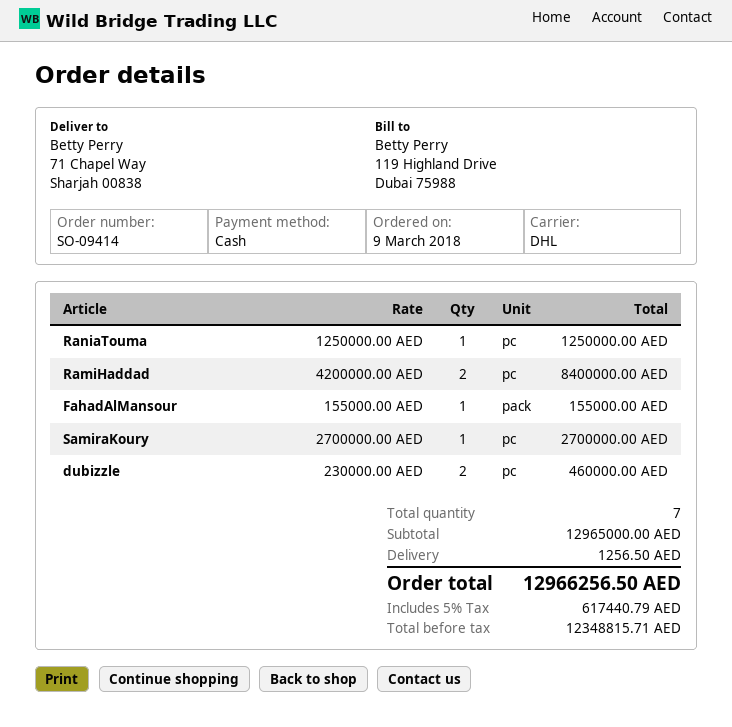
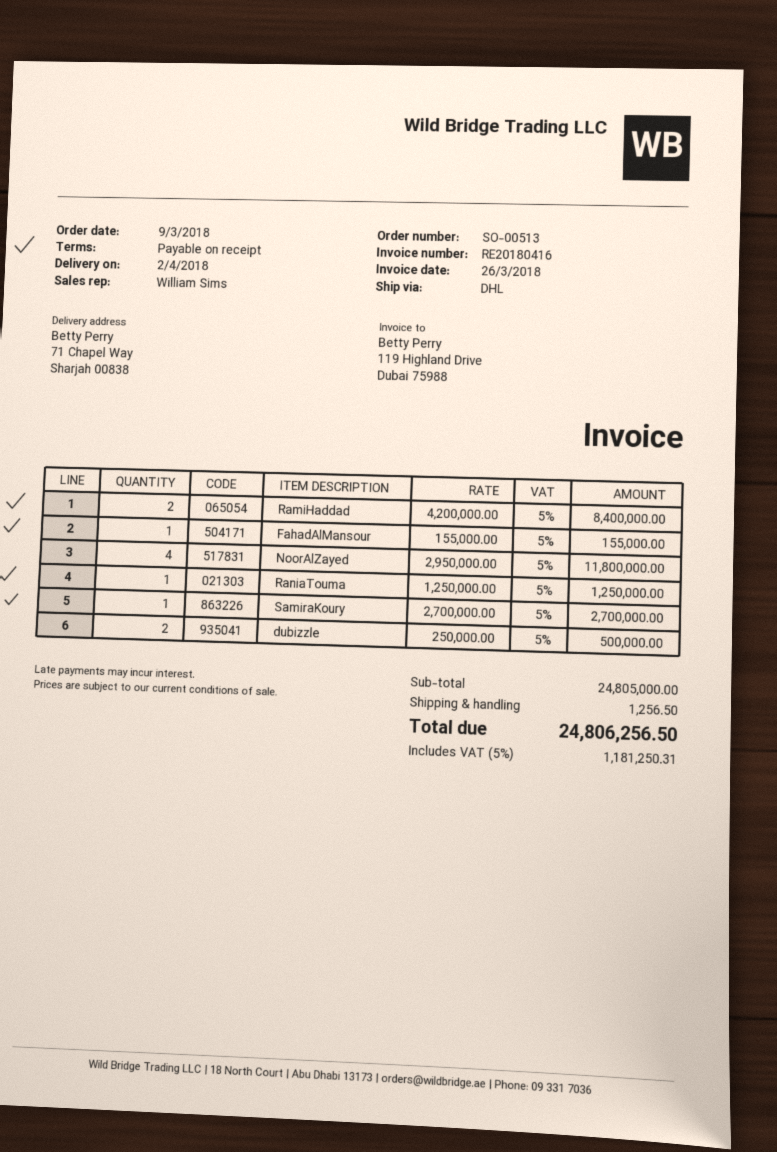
order number: SO-09414 -> SO-00513
dubizzle: 2 x 230000.00 = 460000.00 -> 2 x 250000.00 = 500000.00
NoorAlZayed: none -> 4 x 2950000.00 = 11800000.00
subtotal: 12965000.00 -> 24805000.00
tax: 5% = 617440.79 -> 5% = 1181250.31
total: 12966256.50 -> 24806256.50

